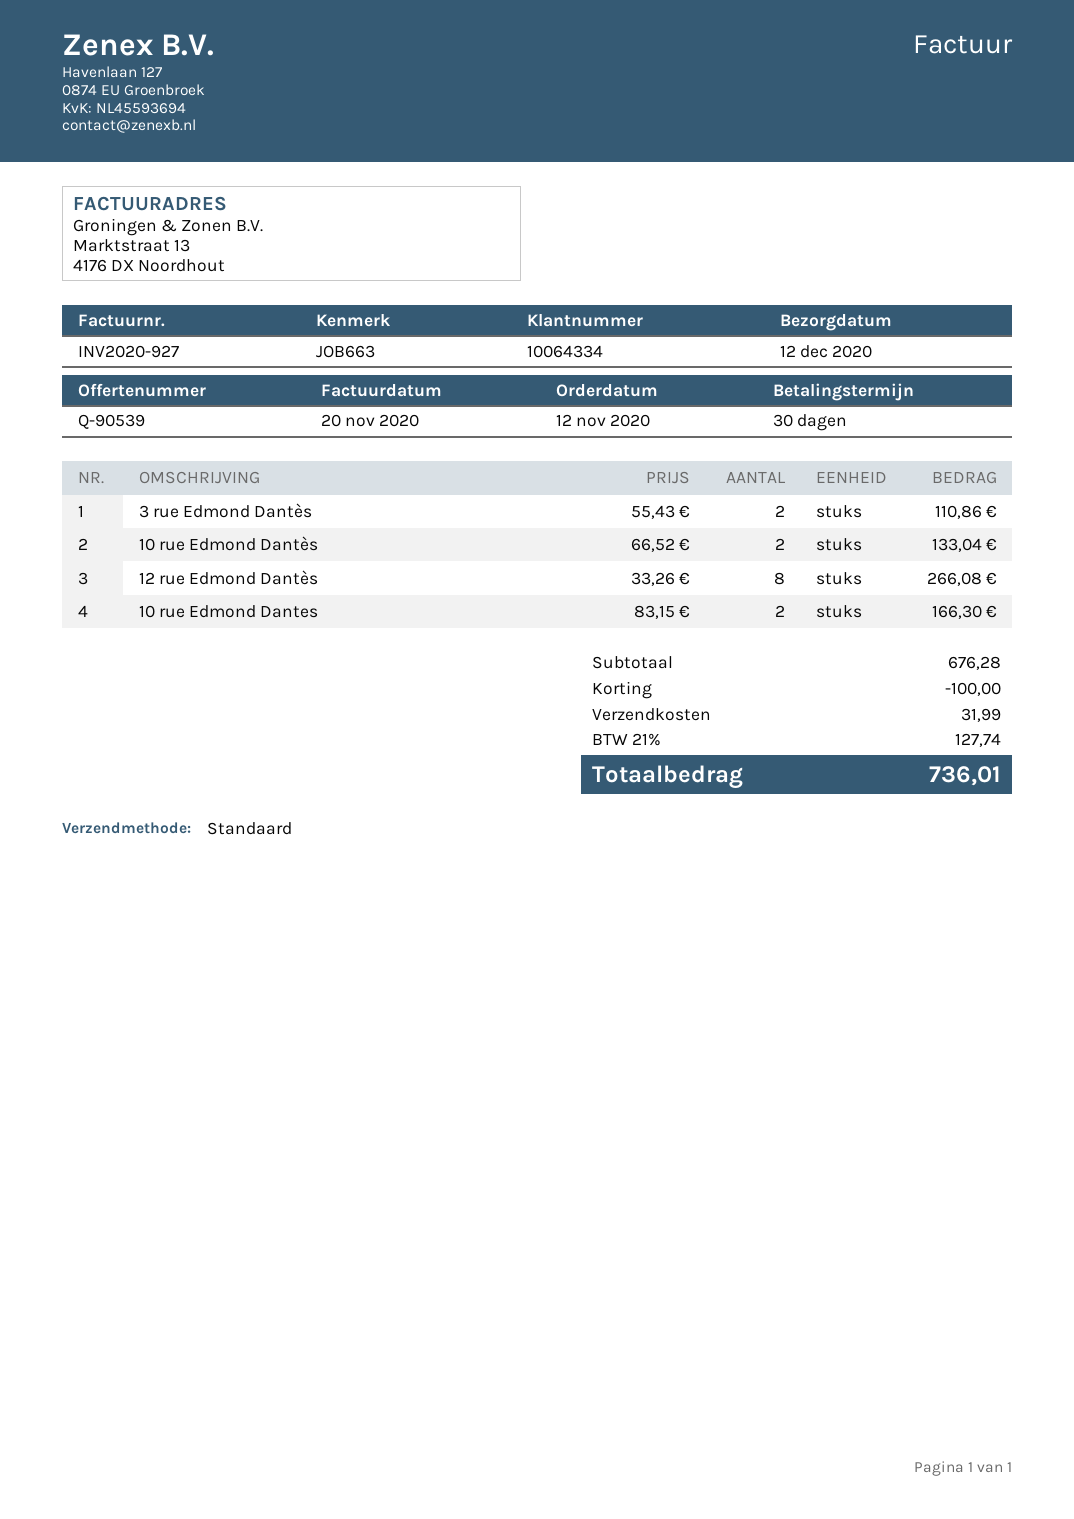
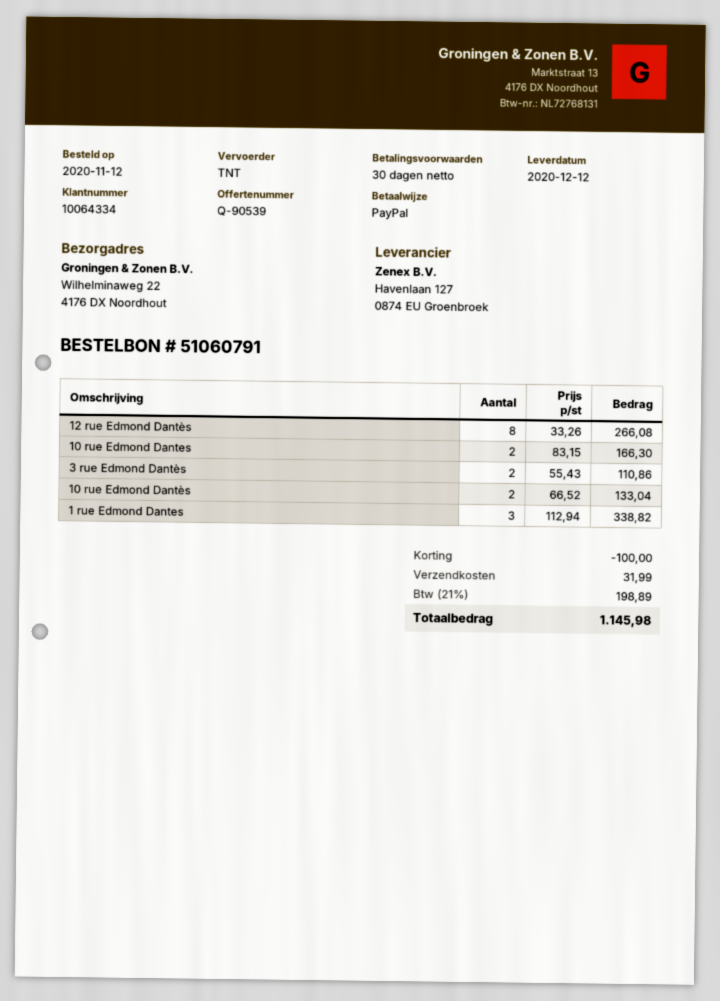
shipping method: standard -> TNT
1 rue Edmond Dantes: none -> 3 x 112.94 = 338.82
tax: 21% = 127.74 -> 21% = 198.89
total: 736.01 -> 1145.98

